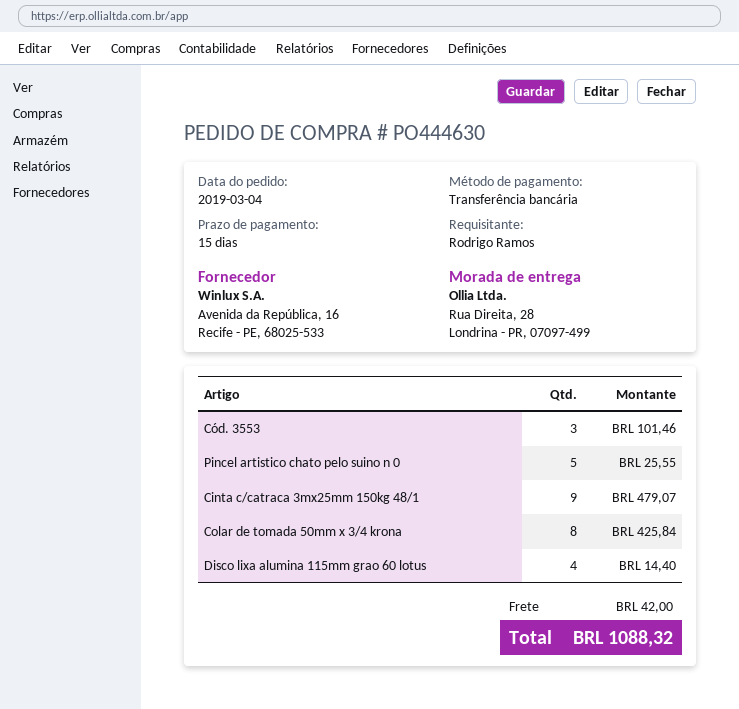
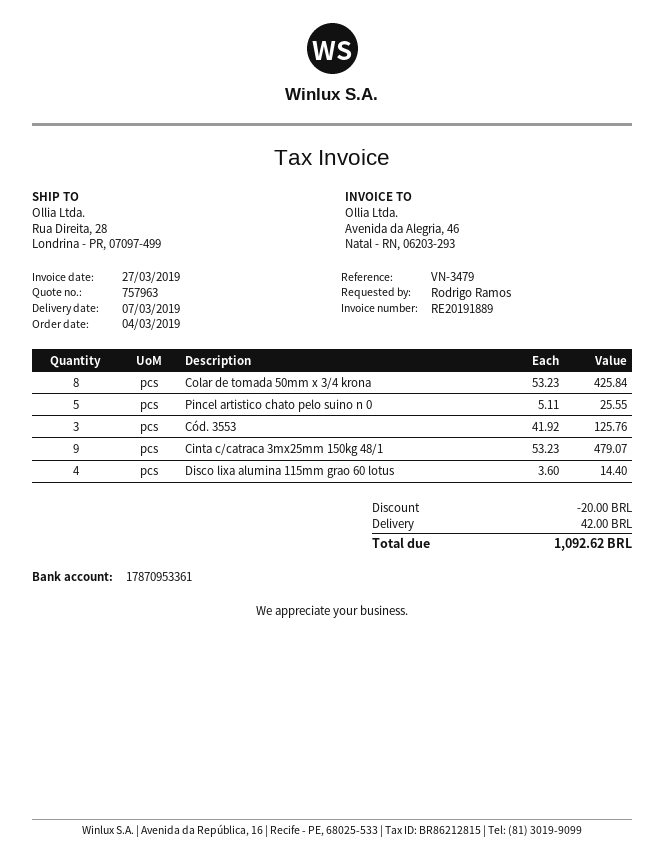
Cód. 3553: 3 for 101.46 -> 3 for 125.76
discount: none -> 20.00
total: 1088.32 -> 1092.62

